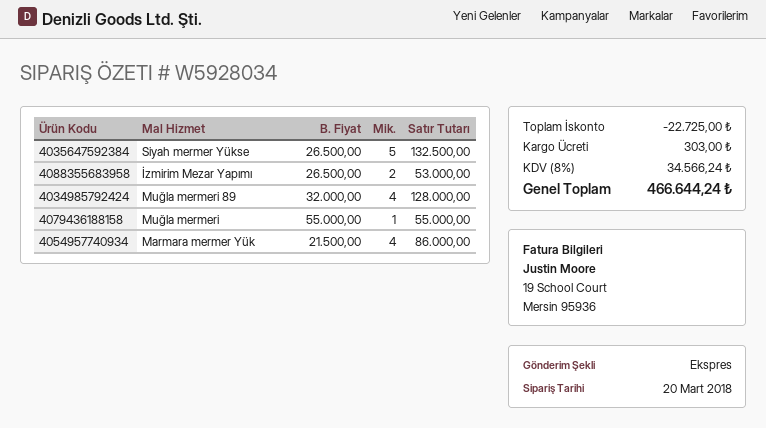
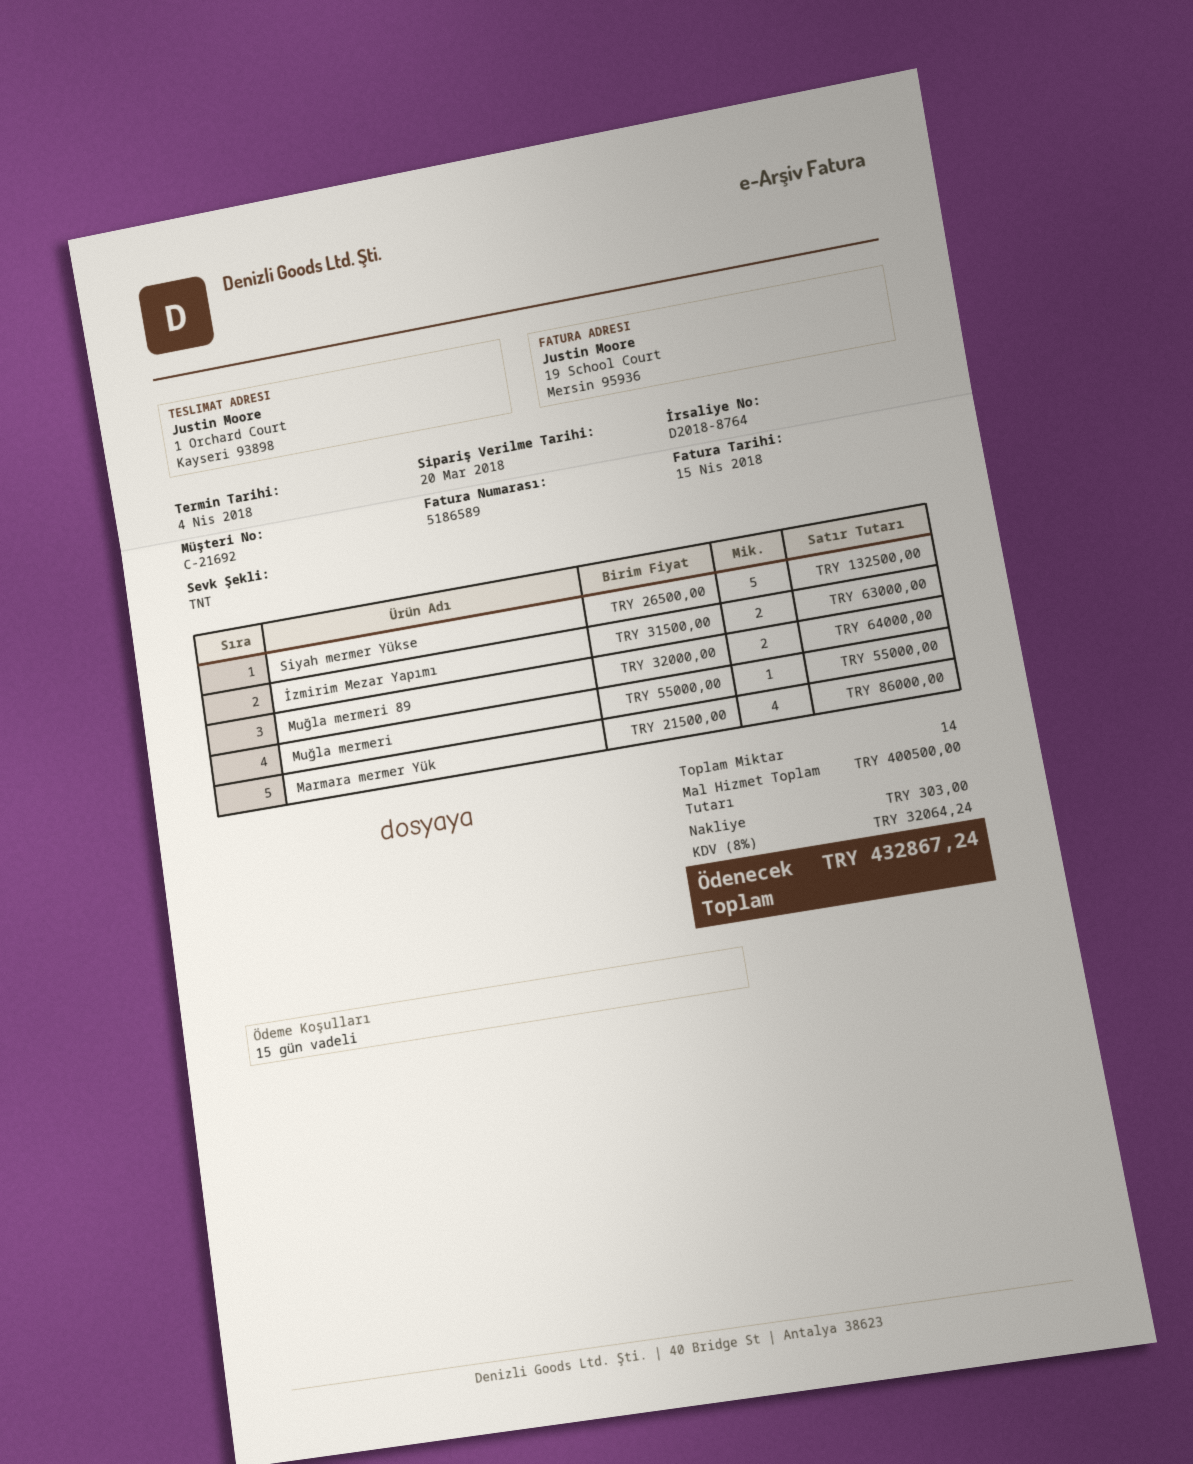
shipping method: express -> TNT
İzmirim Mezar Yapımı: 2 x 26500.00 = 53000.00 -> 2 x 31500.00 = 63000.00
Muğla mermeri 89: 4 x 32000.00 = 128000.00 -> 2 x 32000.00 = 64000.00
discount: 22725.00 -> none
tax: 8% = 34566.24 -> 8% = 32064.24
total: 466644.24 -> 432867.24

